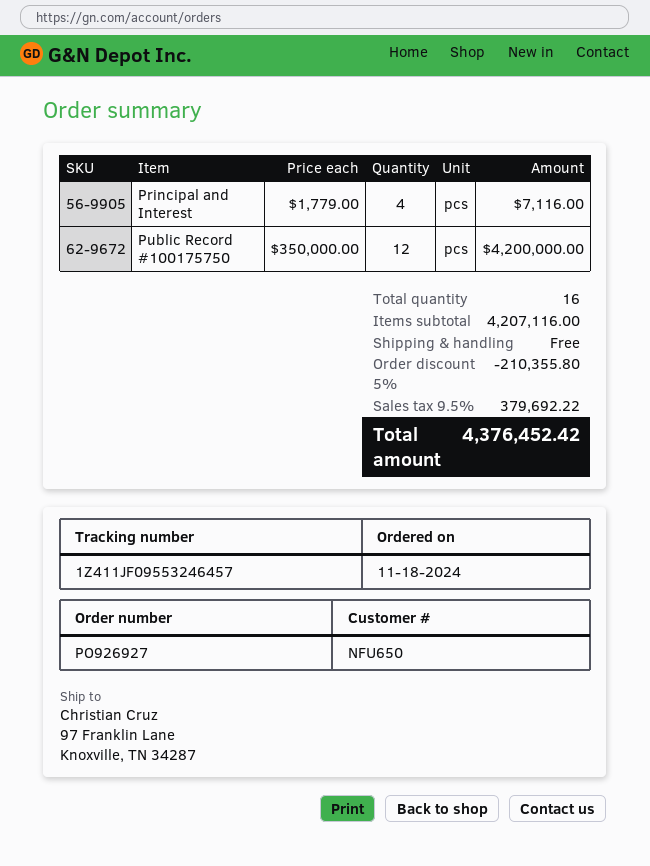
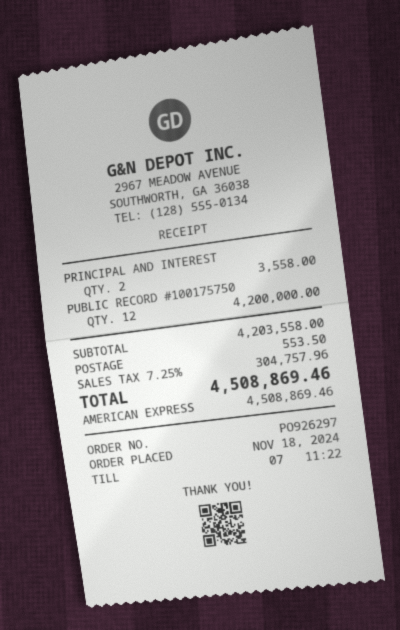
order number: PO926927 -> PO926297
Principal and Interest: 4 for 7116.00 -> 2 for 3558.00
subtotal: 4207116.00 -> 4203558.00
discount: 5% = 210355.80 -> none
shipping: 0.00 -> 553.50
tax: 9.5% = 379692.22 -> 7.25% = 304757.96
total: 4376452.42 -> 4508869.46

